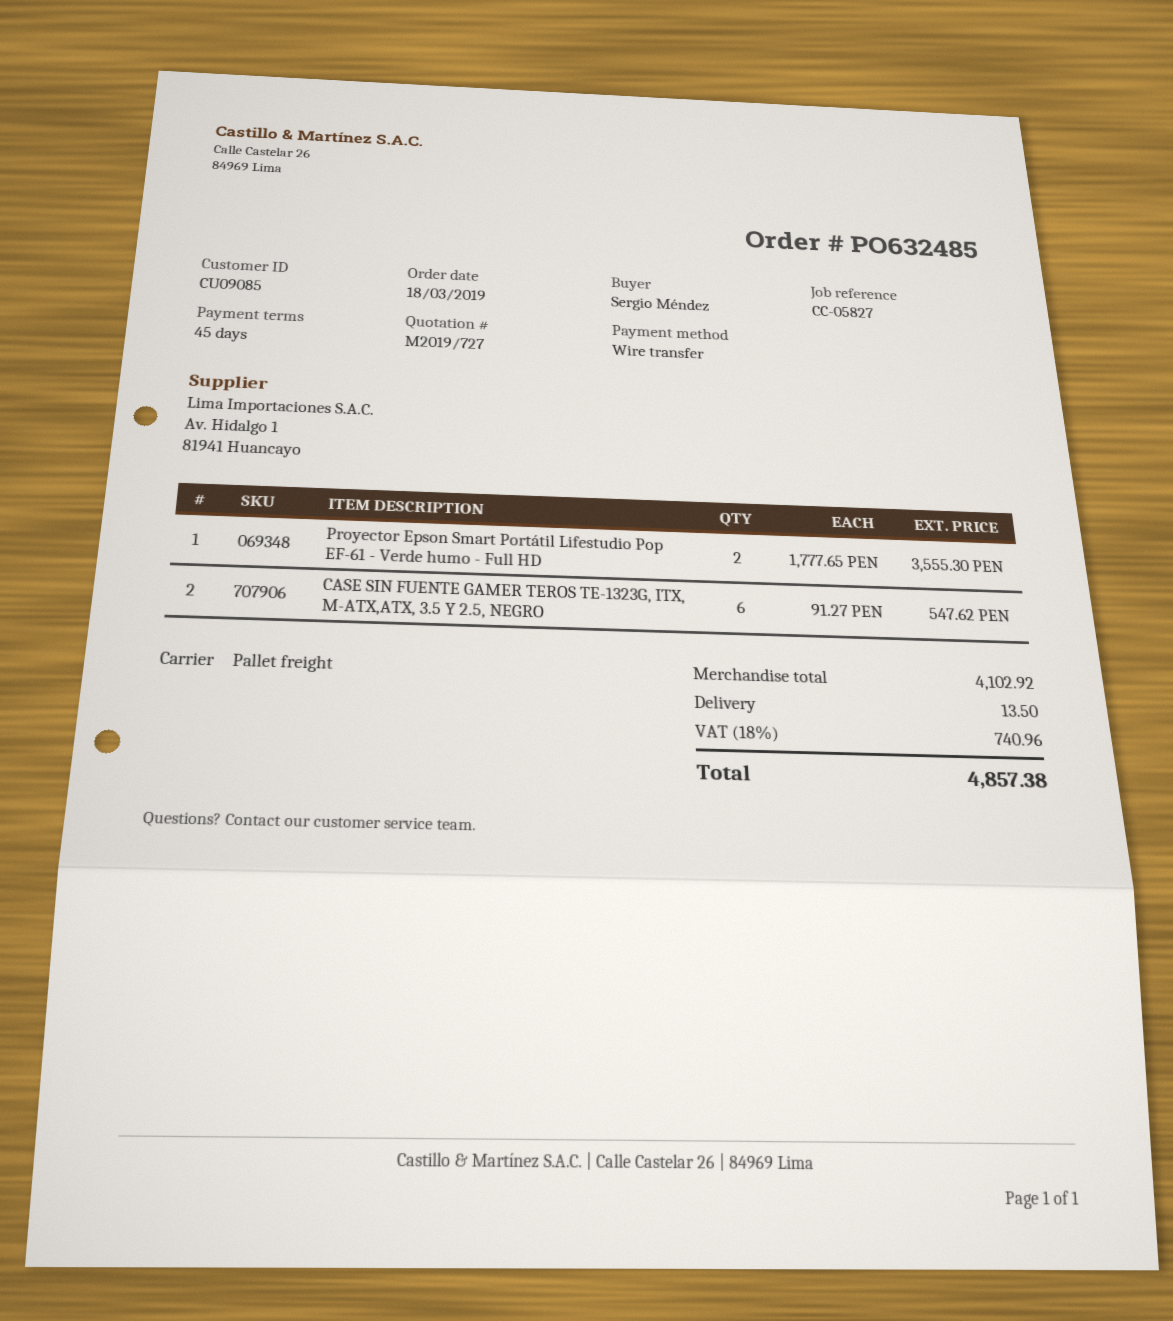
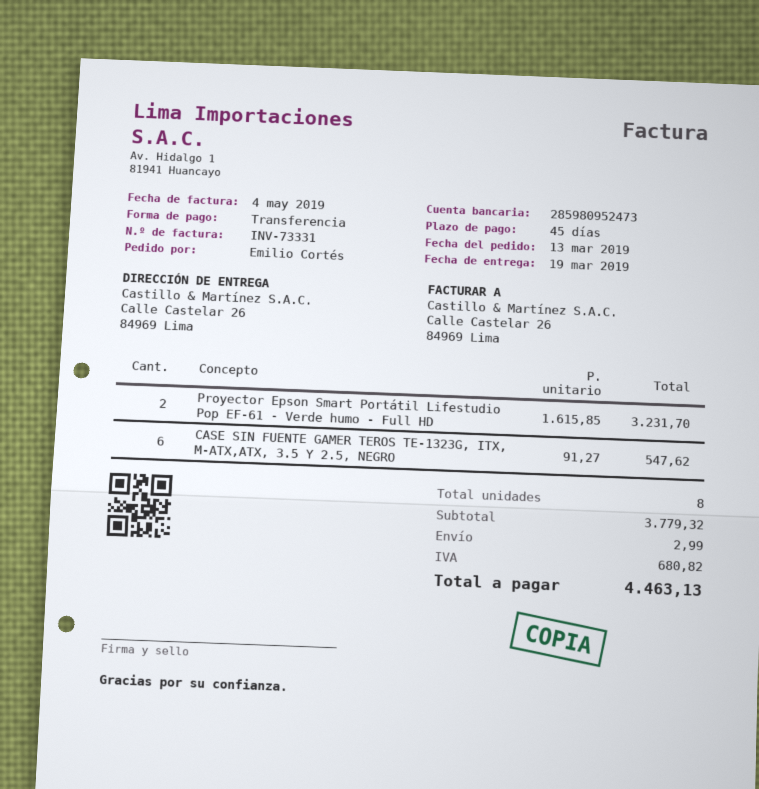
order date: 2019-03-18 -> 2019-03-13
ordered by: Sergio Méndez -> Emilio Cortés
Proyector Epson Smart Portátil Lifestudio Pop EF-61 - Verde humo - Full HD: 2 x 1777.65 = 3555.30 -> 2 x 1615.85 = 3231.70
subtotal: 4102.92 -> 3779.32
shipping: 13.50 -> 2.99
tax: 740.96 -> 680.82
total: 4857.38 -> 4463.13

